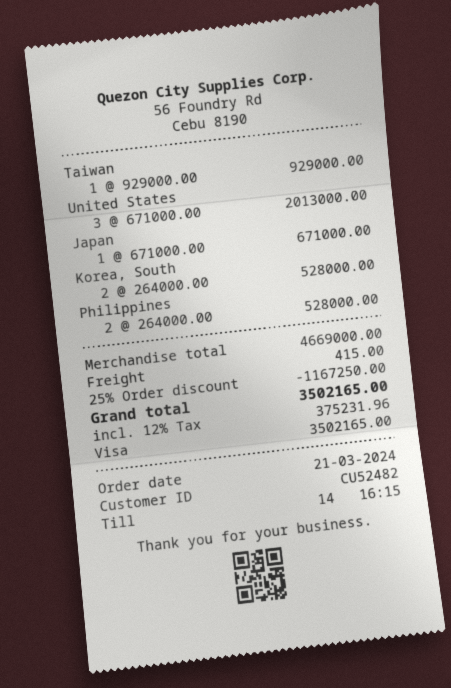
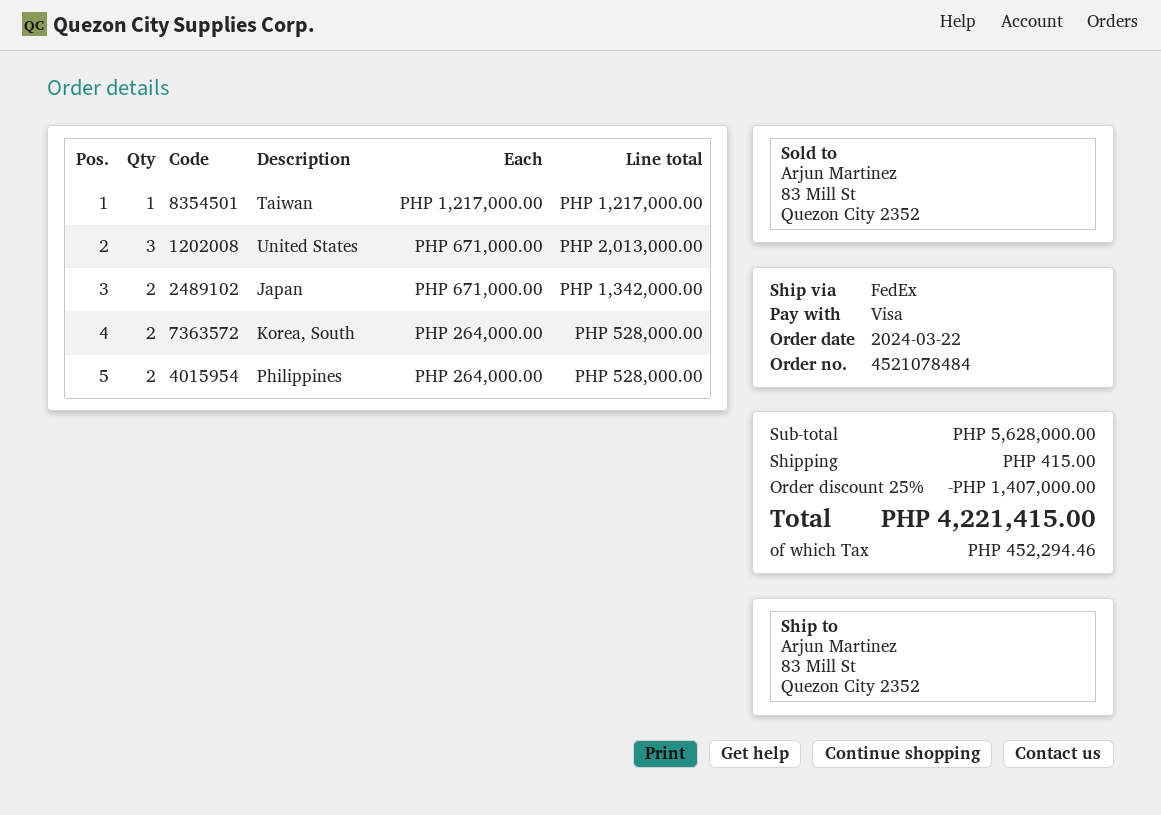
order date: 2024-03-21 -> 2024-03-22
Taiwan: 1 x 929000.00 = 929000.00 -> 1 x 1217000.00 = 1217000.00
Japan: 1 x 671000.00 = 671000.00 -> 2 x 671000.00 = 1342000.00
subtotal: 4669000.00 -> 5628000.00
discount: 25% = 1167250.00 -> 25% = 1407000.00
tax: 375231.96 -> 452294.46
total: 3502165.00 -> 4221415.00

